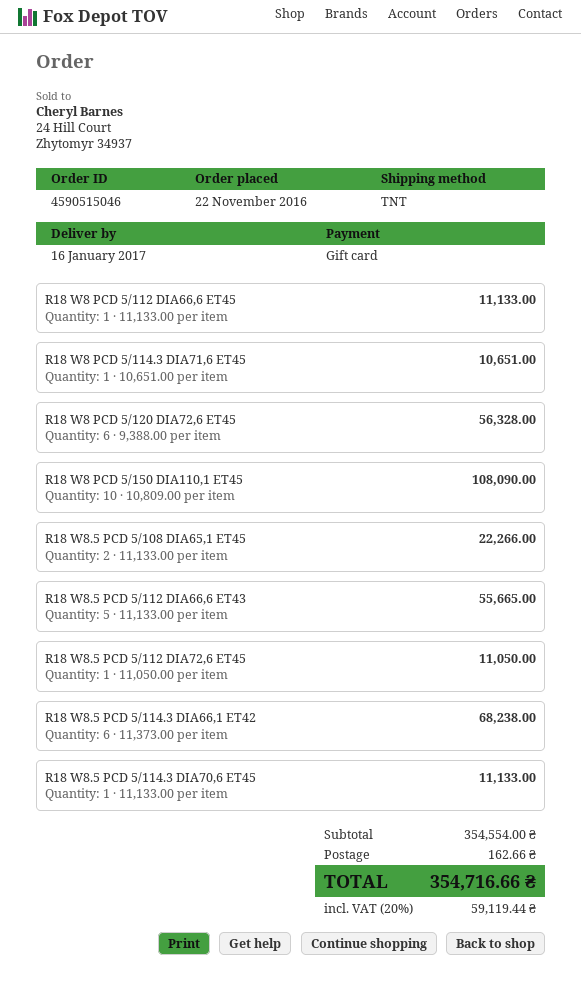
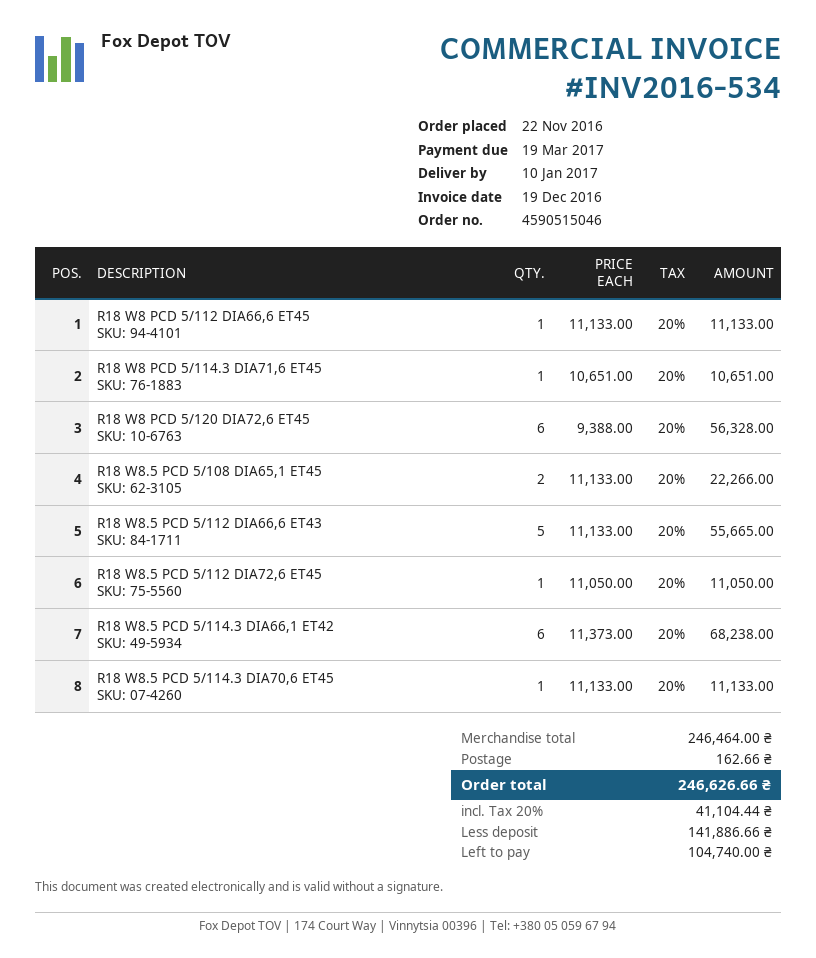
delivery date: 2017-01-16 -> 2017-01-10
R18 W8 PCD 5/150 DIA110,1 ET45: 10 x 10809.00 = 108090.00 -> none
subtotal: 354554.00 -> 246464.00
tax: 20% = 59119.44 -> 20% = 41104.44
total: 354716.66 -> 246626.66

